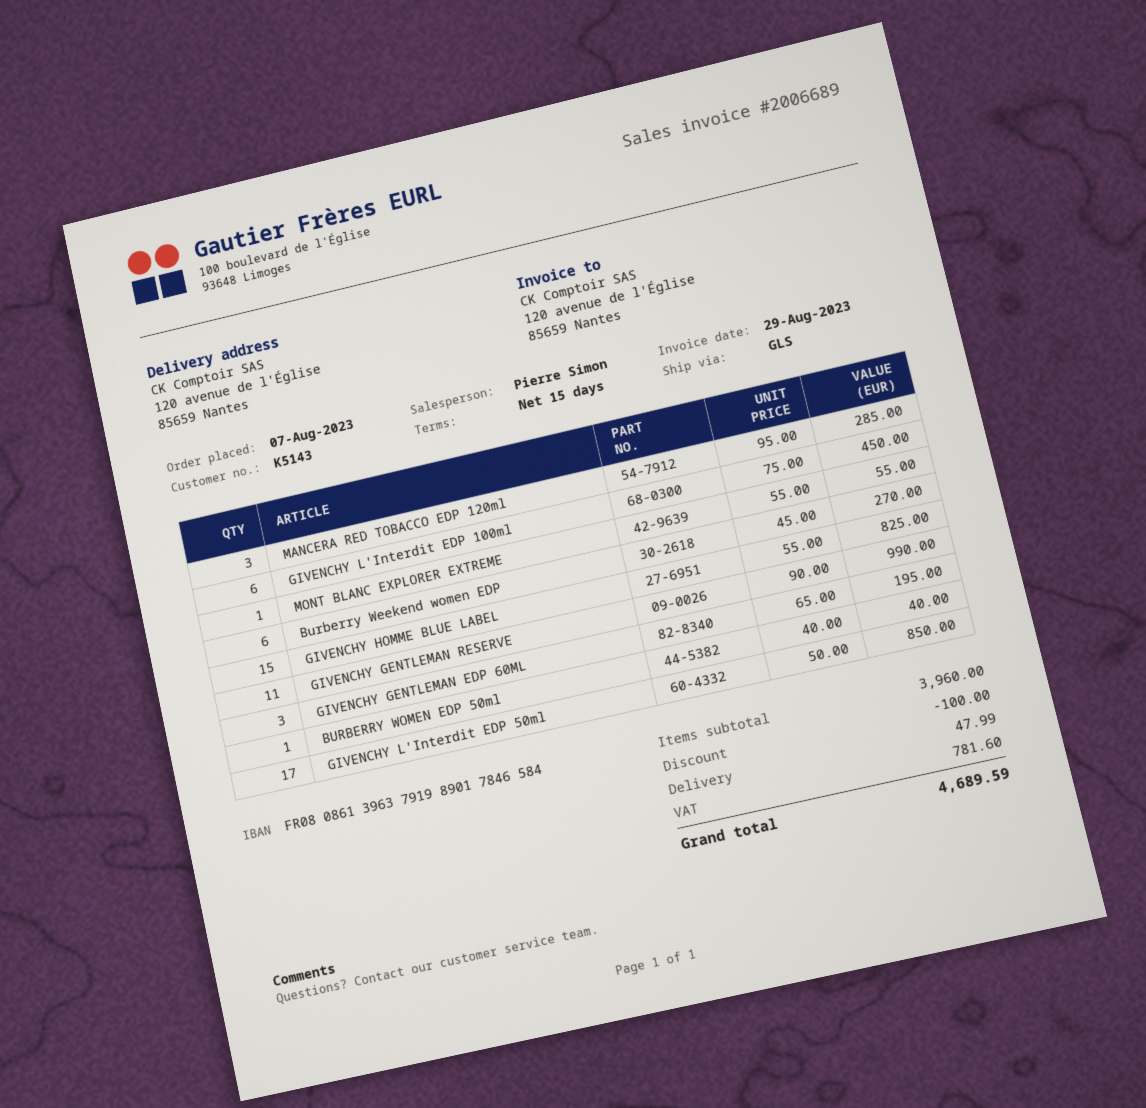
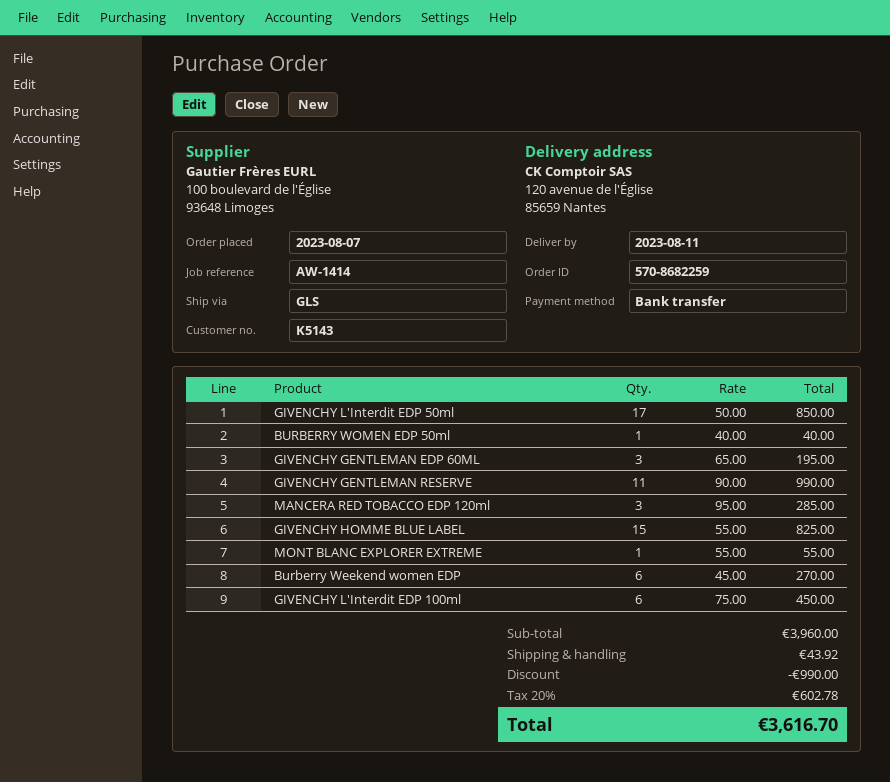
discount: 100.00 -> 990.00
shipping: 47.99 -> 43.92
tax: 781.60 -> 602.78
total: 4689.59 -> 3616.70

